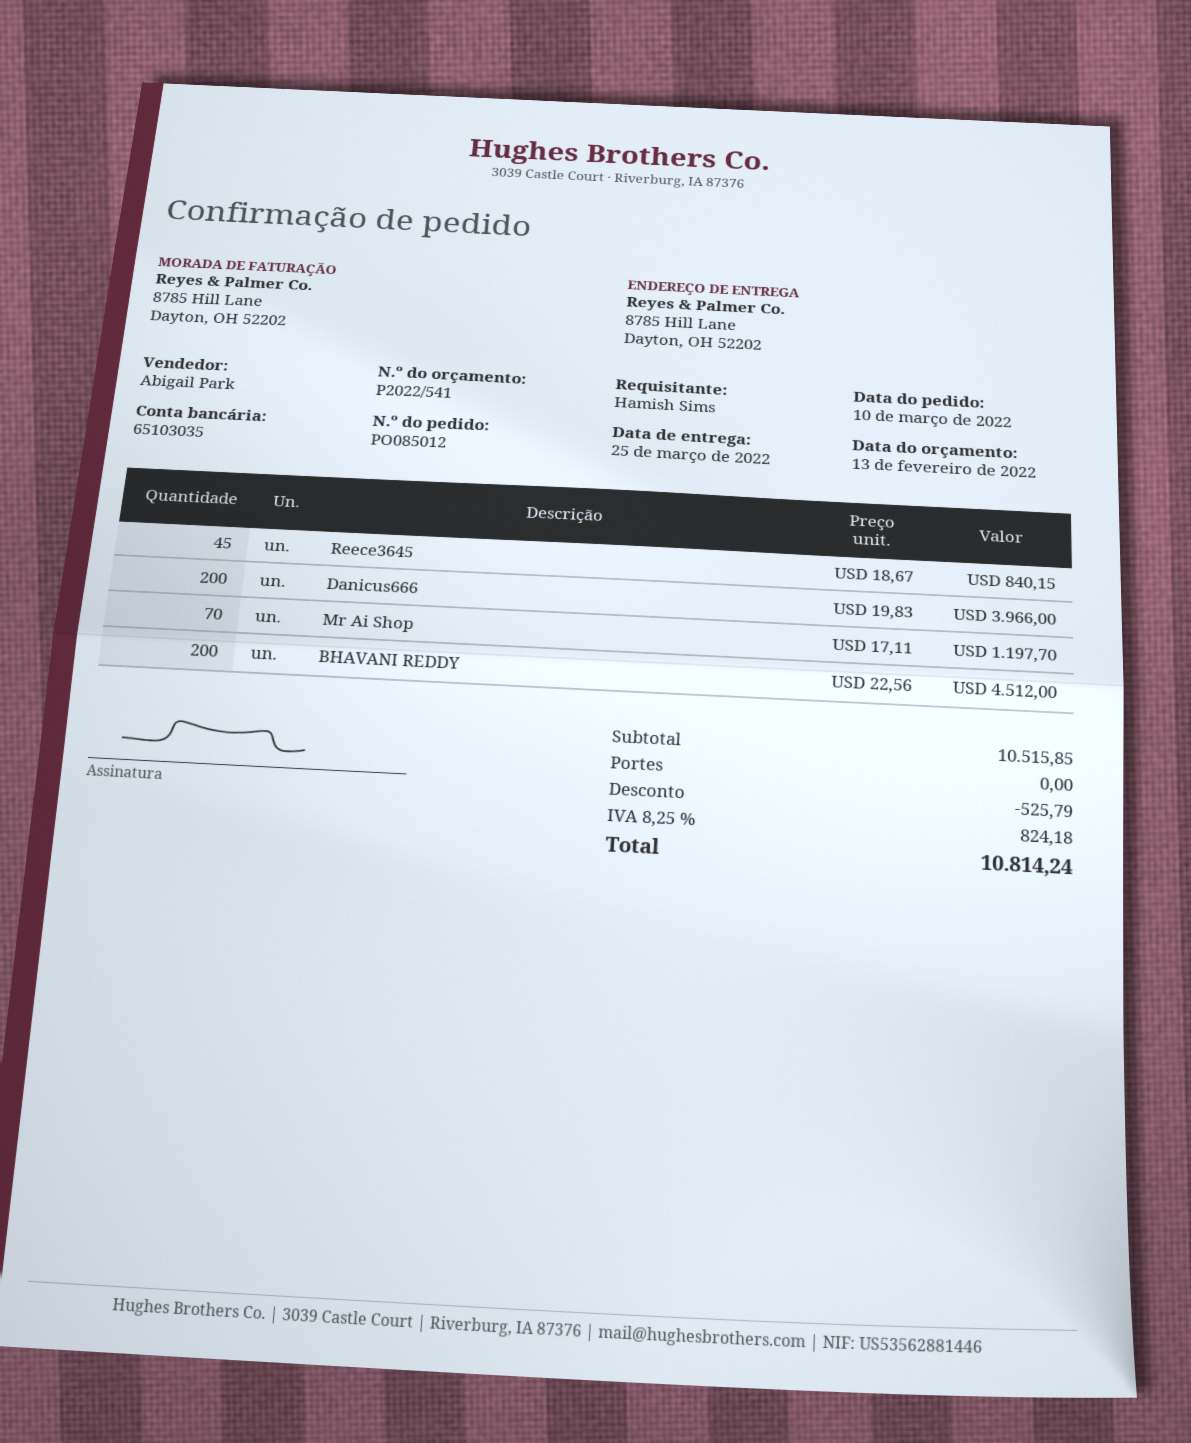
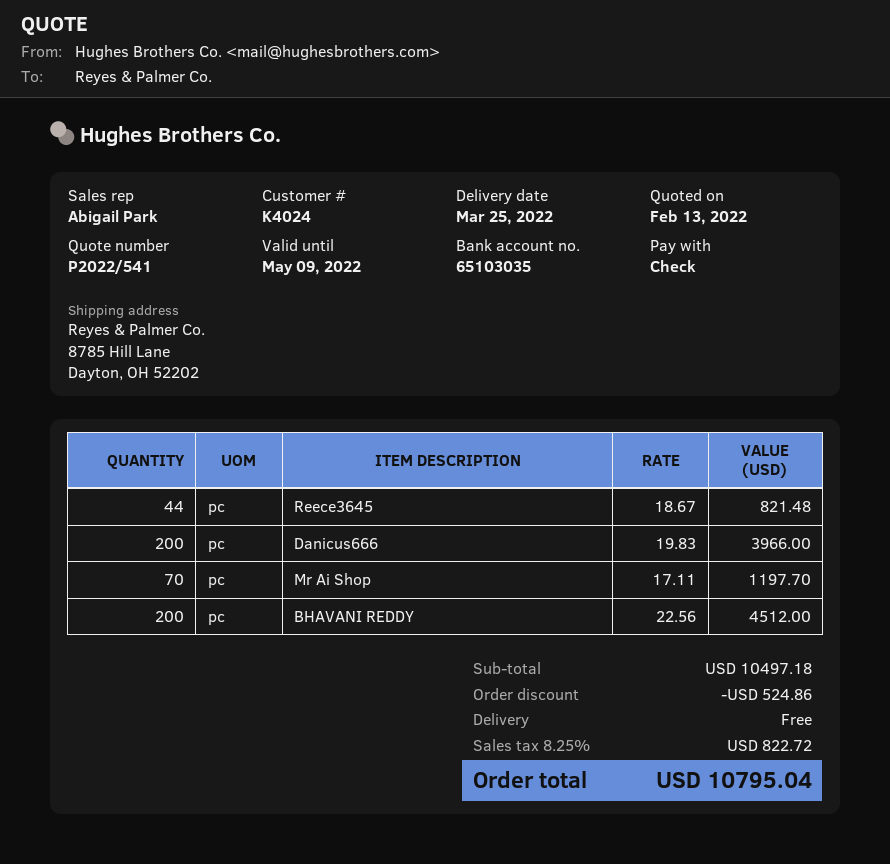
Reece3645: 45 x 18.67 = 840.15 -> 44 x 18.67 = 821.48
subtotal: 10515.85 -> 10497.18
discount: 525.79 -> 524.86
tax: 8.25% = 824.18 -> 8.25% = 822.72
total: 10814.24 -> 10795.04

